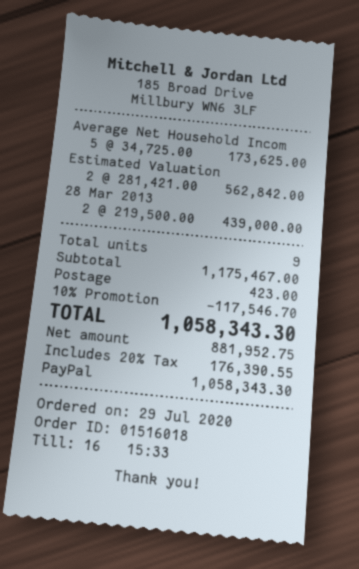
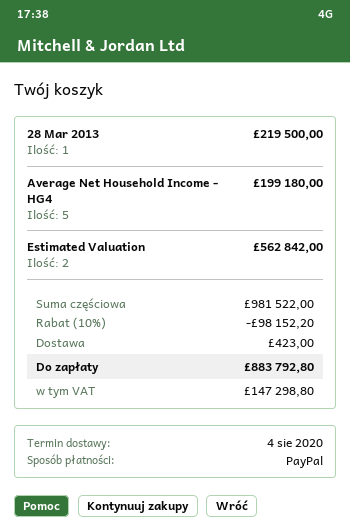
Average Net Household Incom: 5 for 173625.00 -> 5 for 199180.00
28 Mar 2013: 2 for 439000.00 -> 1 for 219500.00
subtotal: 1175467.00 -> 981522.00
discount: 10% = 117546.70 -> 10% = 98152.20
tax: 176390.55 -> 147298.80
total: 1058343.30 -> 883792.80

